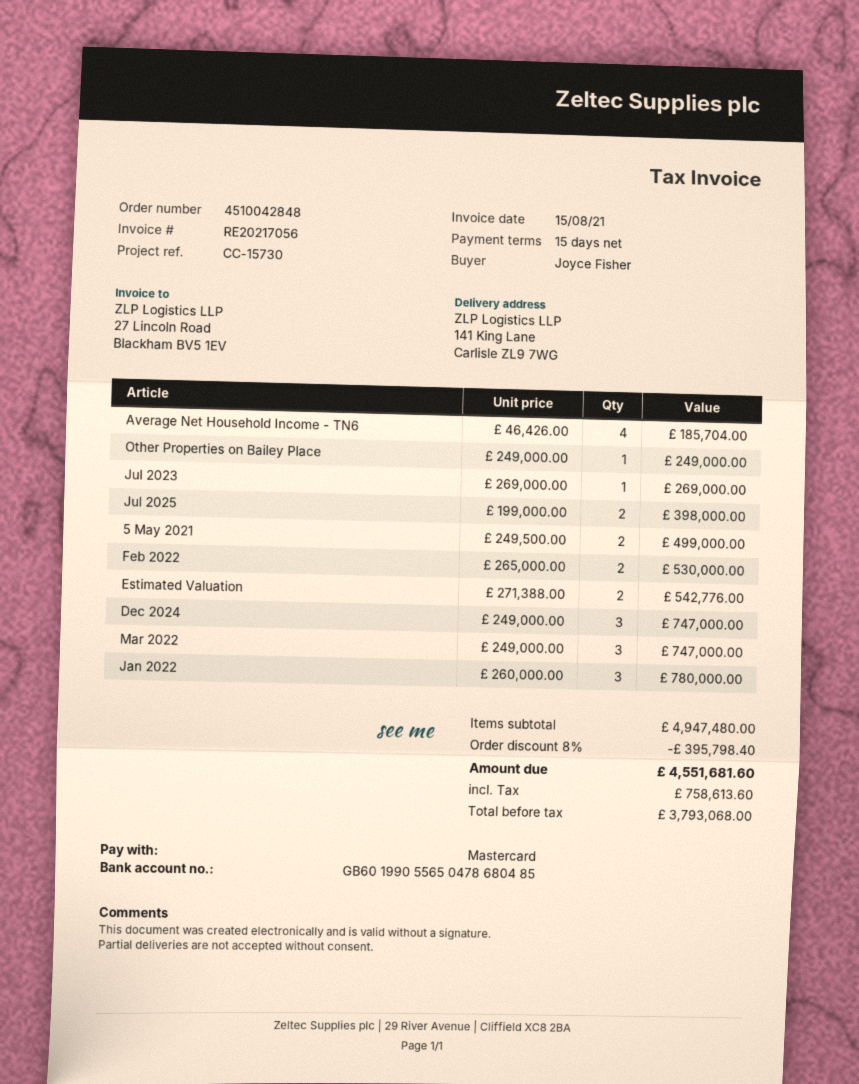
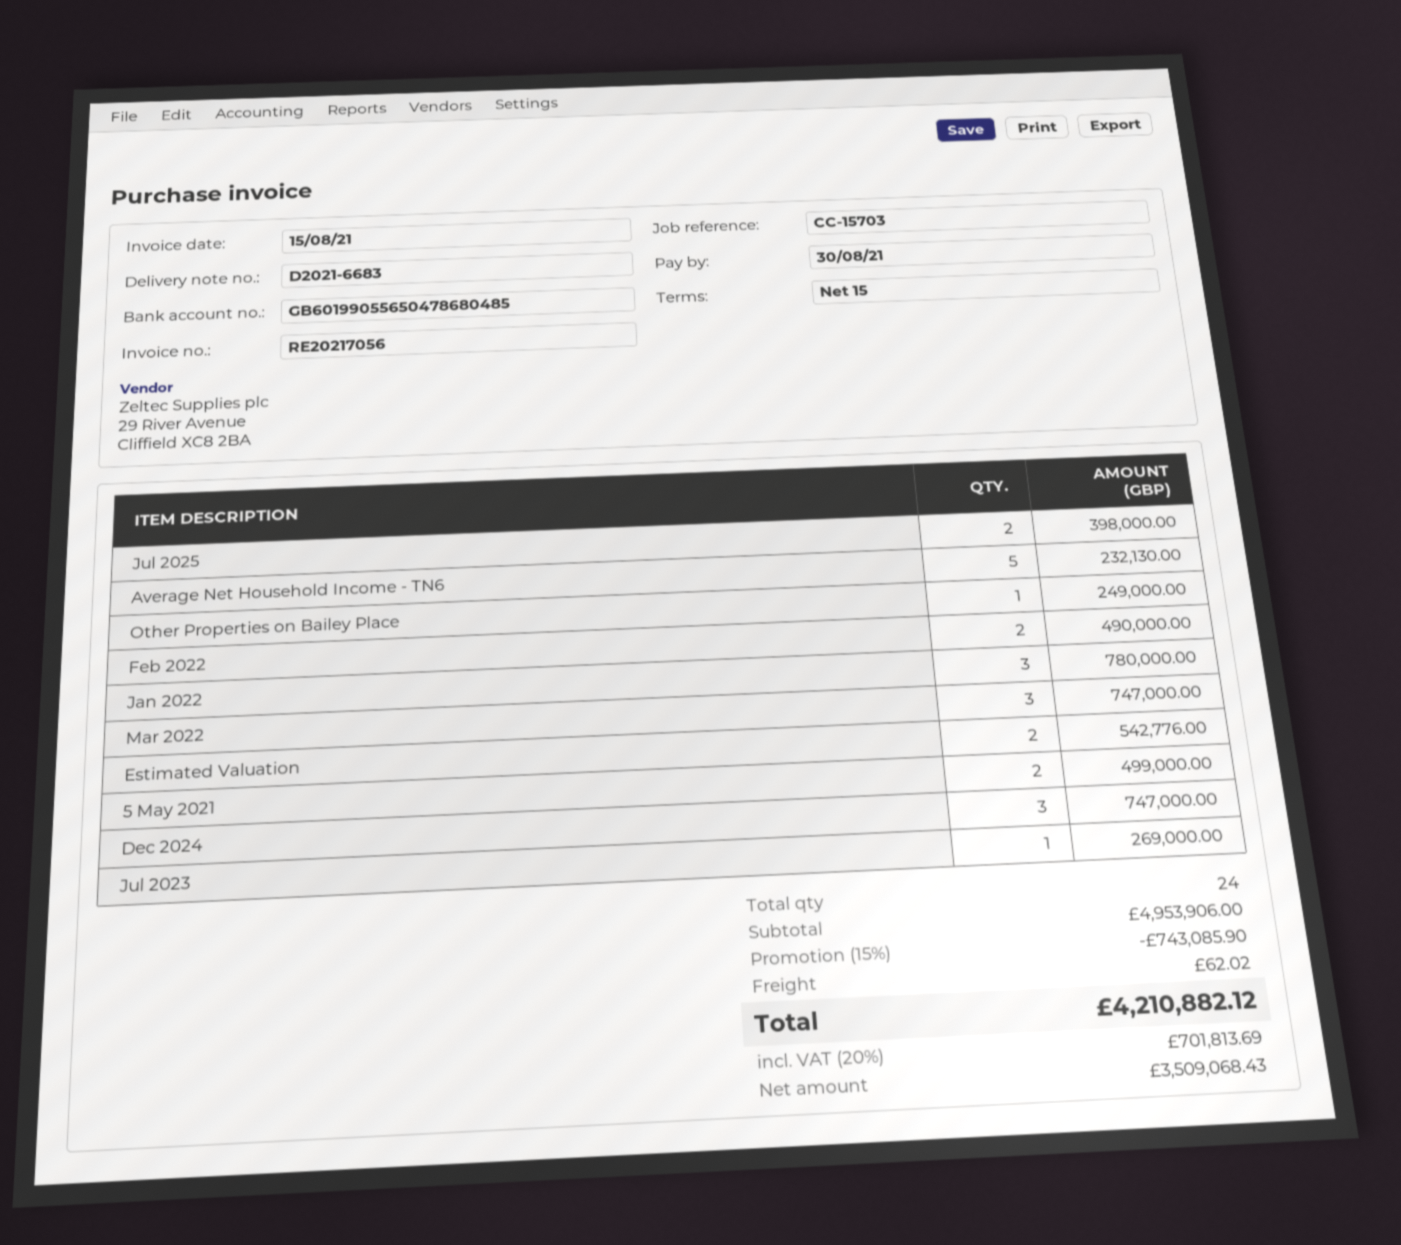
reference: CC-15730 -> CC-15703
Average Net Household Income - TN6: 4 for 185704.00 -> 5 for 232130.00
Feb 2022: 2 for 530000.00 -> 2 for 490000.00
subtotal: 4947480.00 -> 4953906.00
discount: 8% = 395798.40 -> 15% = 743085.90
shipping: none -> 62.02
net: 3793068.00 -> 3509068.43
tax: 758613.60 -> 701813.69
total: 4551681.60 -> 4210882.12

